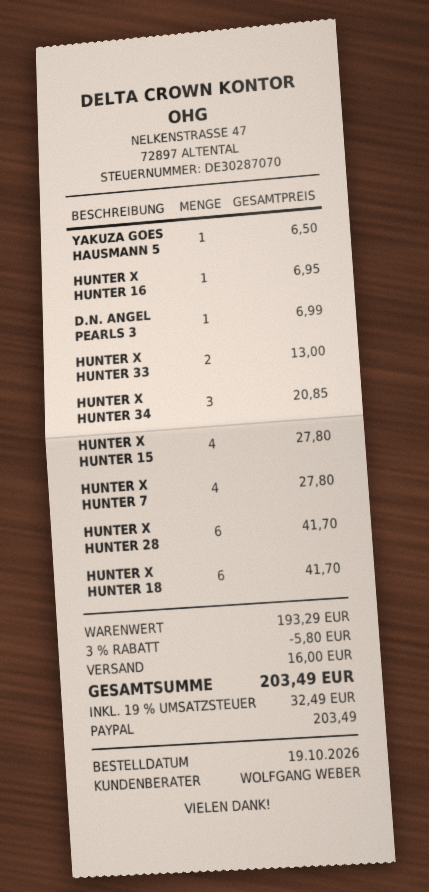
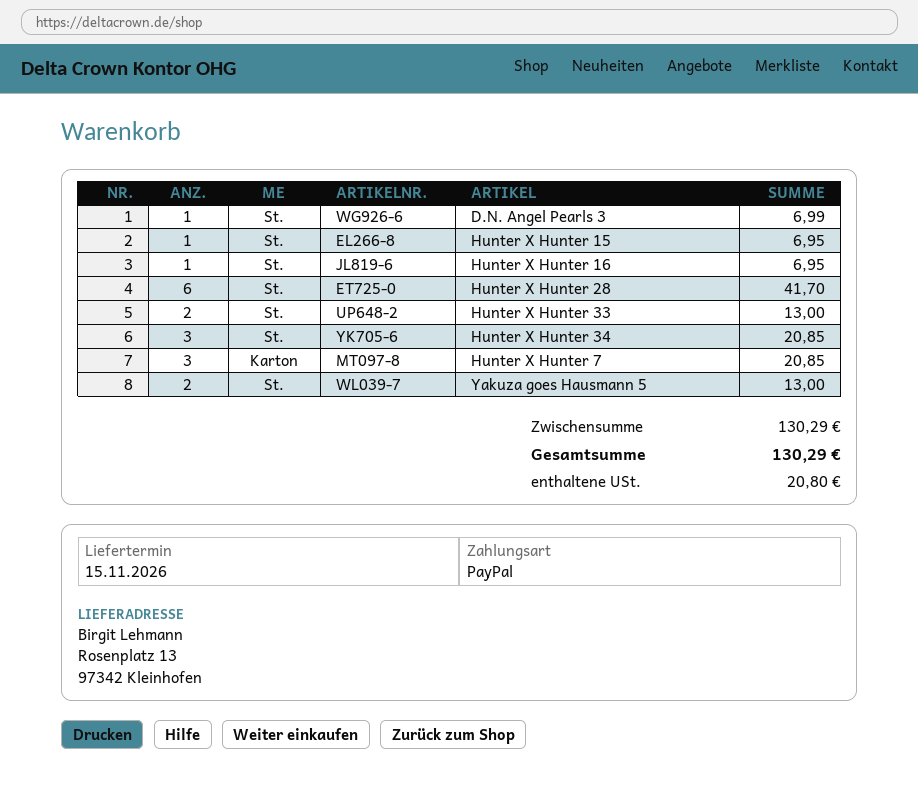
YAKUZA GOES HAUSMANN 5: 1 for 6.50 -> 2 for 13.00
HUNTER X HUNTER 15: 4 for 27.80 -> 1 for 6.95
HUNTER X HUNTER 7: 4 for 27.80 -> 3 for 20.85
HUNTER X HUNTER 18: 6 for 41.70 -> none
subtotal: 193.29 -> 130.29
discount: 3% = 5.80 -> none
shipping: 16.00 -> none
tax: 32.49 -> 20.80
total: 203.49 -> 130.29

